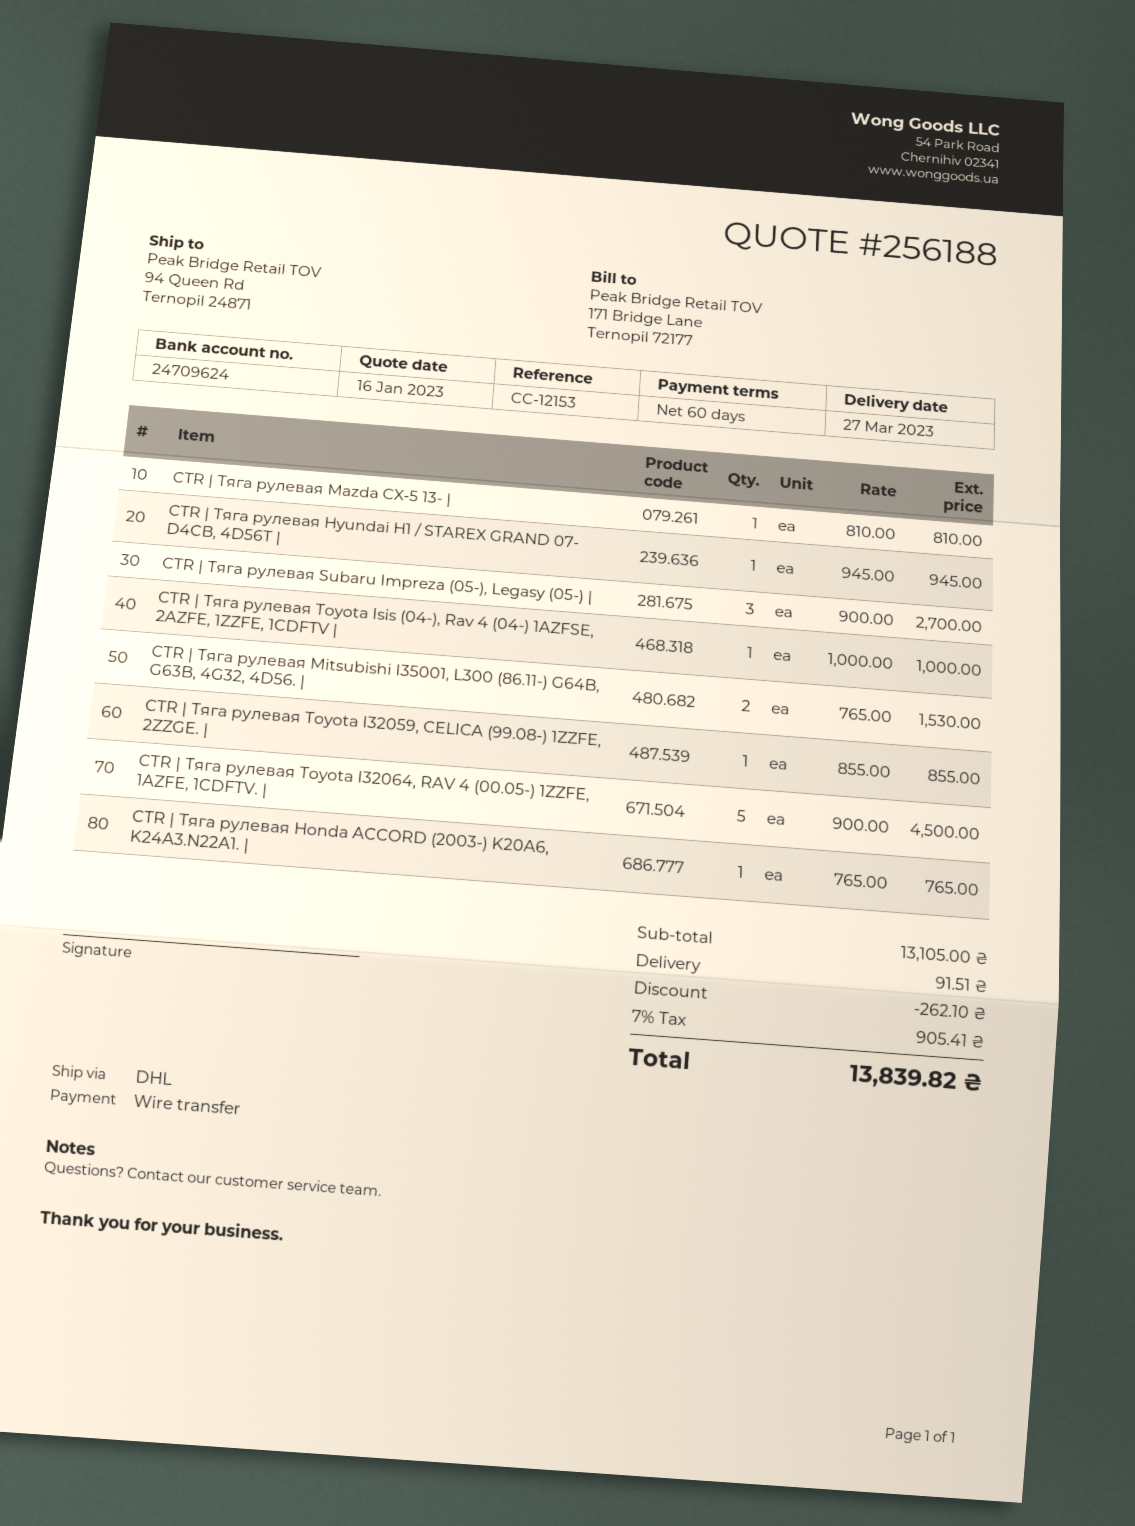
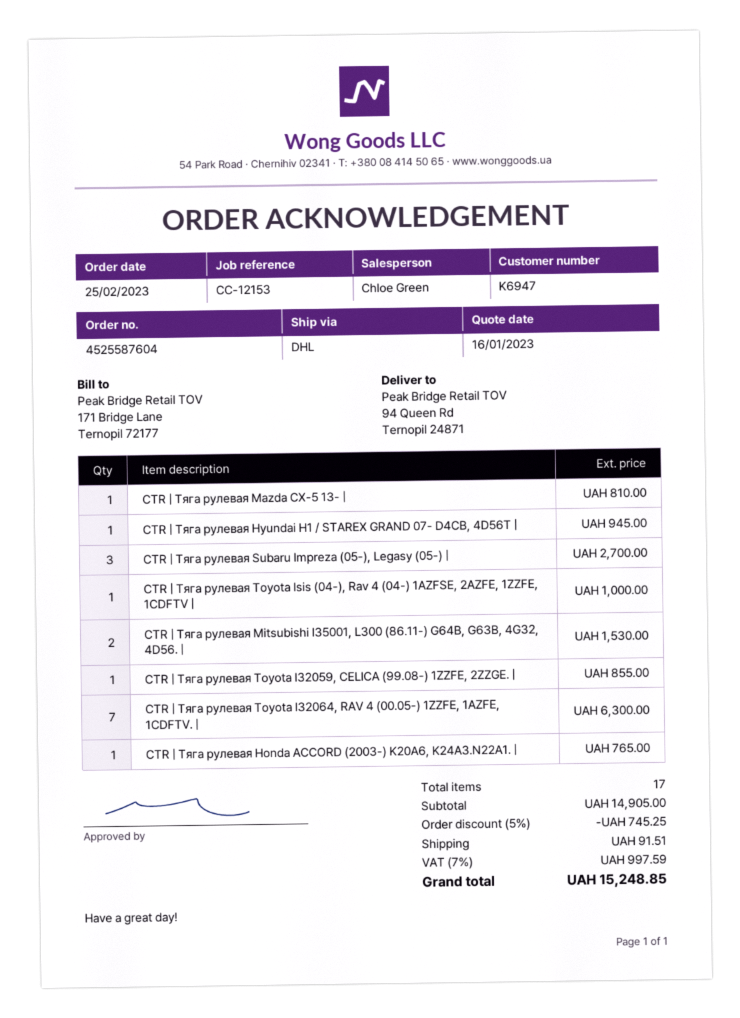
CTR | Тяга рулевая Toyota I32064, RAV 4 (00.05-) 1ZZFE, 1AZFE, 1CDFTV. |: 5 for 4500.00 -> 7 for 6300.00
subtotal: 13105.00 -> 14905.00
discount: 262.10 -> 745.25
tax: 7% = 905.41 -> 7% = 997.59
total: 13839.82 -> 15248.85

